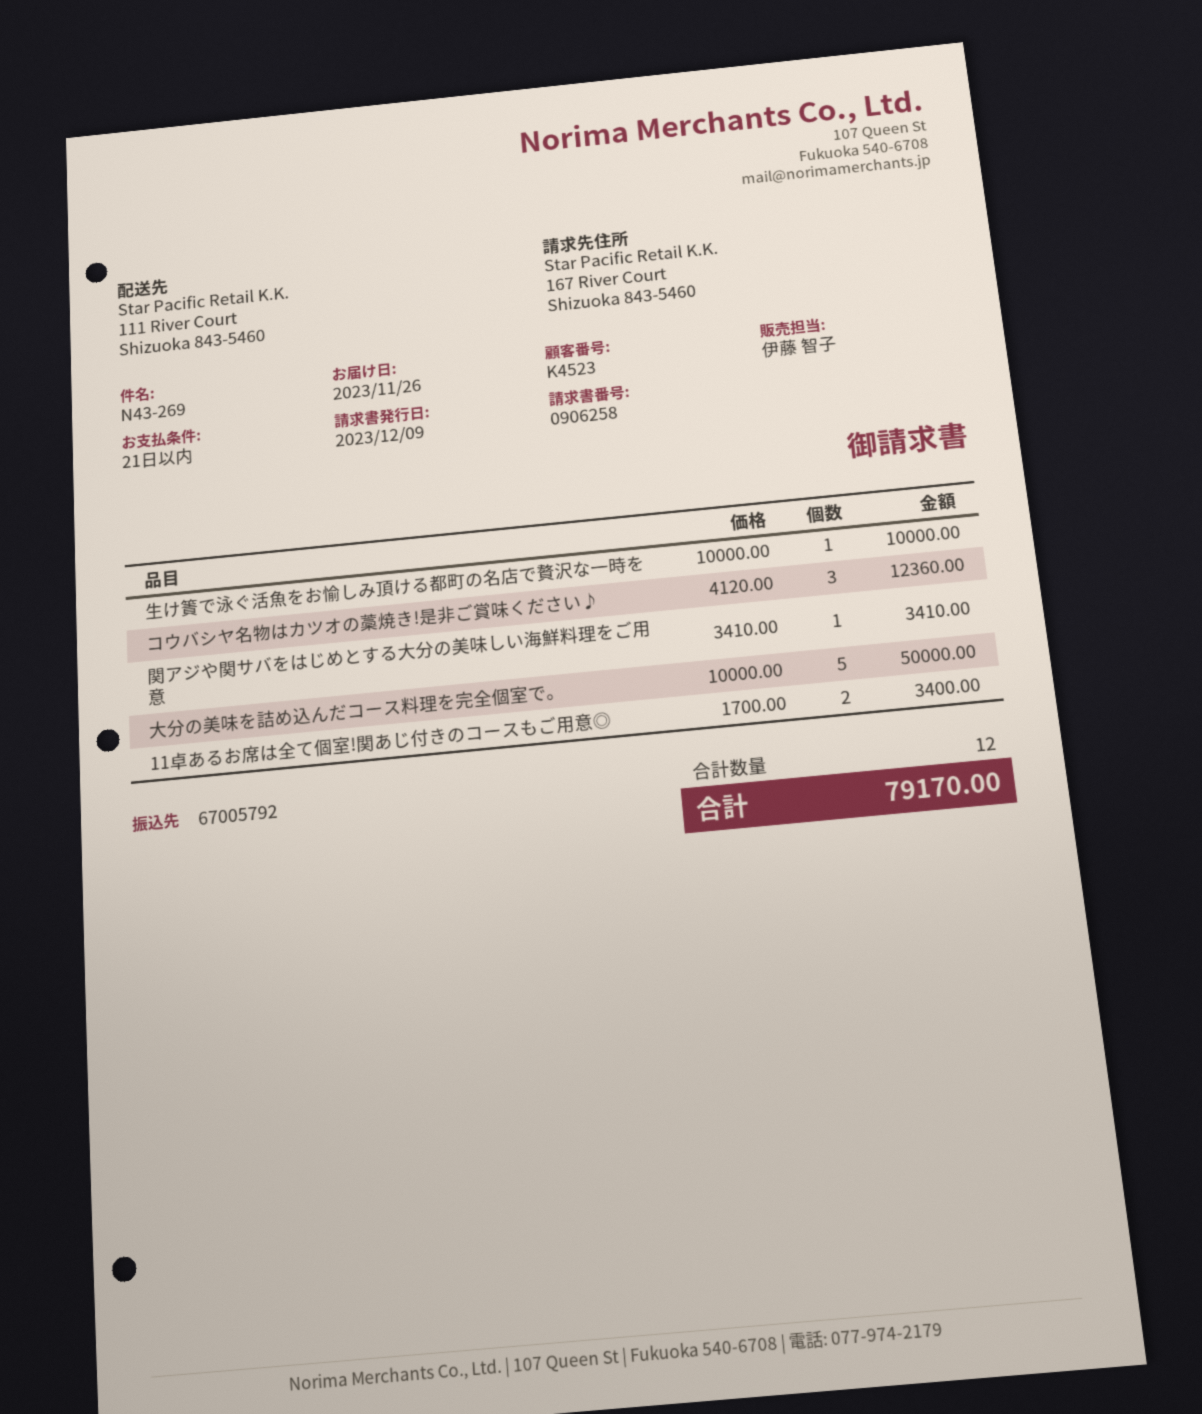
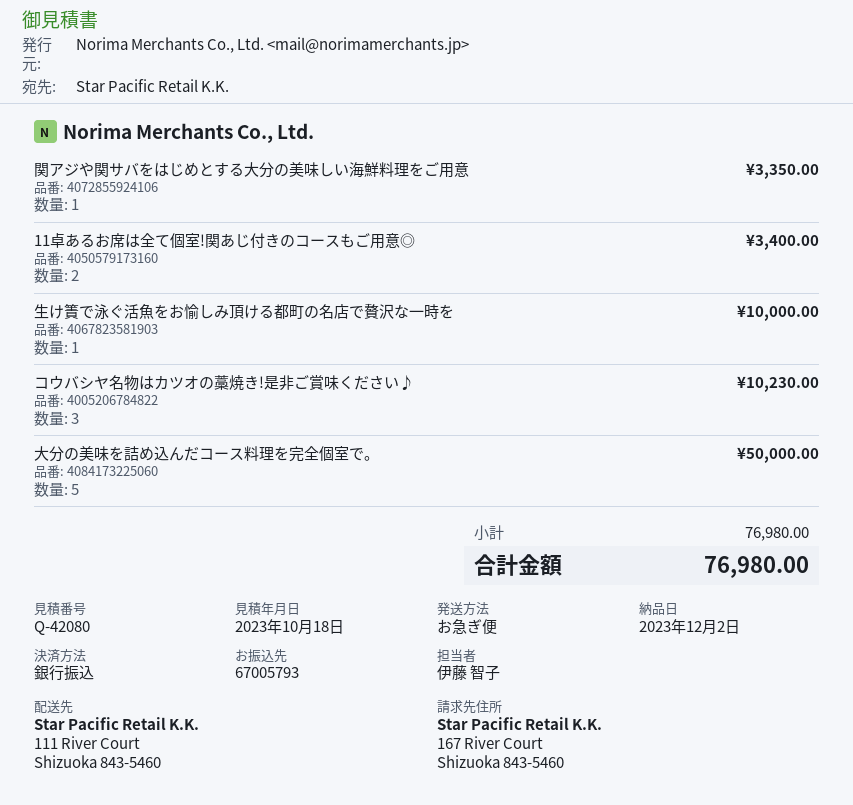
delivery date: 2023-11-26 -> 2023-12-02
bank account: 67005792 -> 67005793
コウバシヤ名物はカツオの藁焼き!是非ご賞味ください♪: 3 for 12360.00 -> 3 for 10230.00
関アジや関サバをはじめとする大分の美味しい海鮮料理をご用意: 1 for 3410.00 -> 1 for 3350.00
total: 79170.00 -> 76980.00

